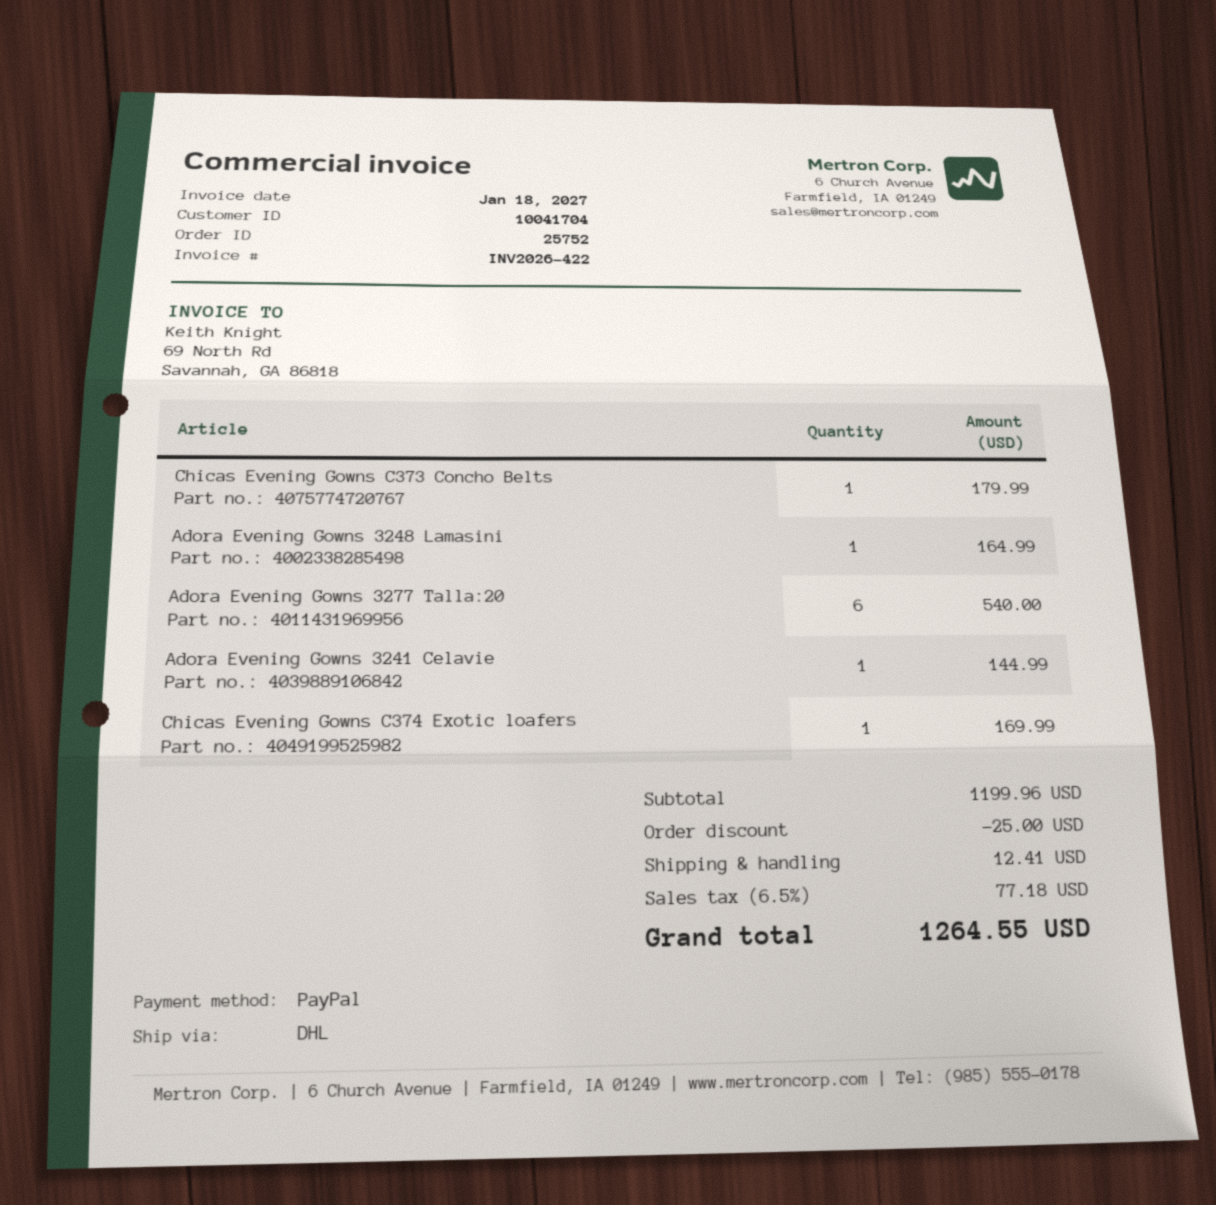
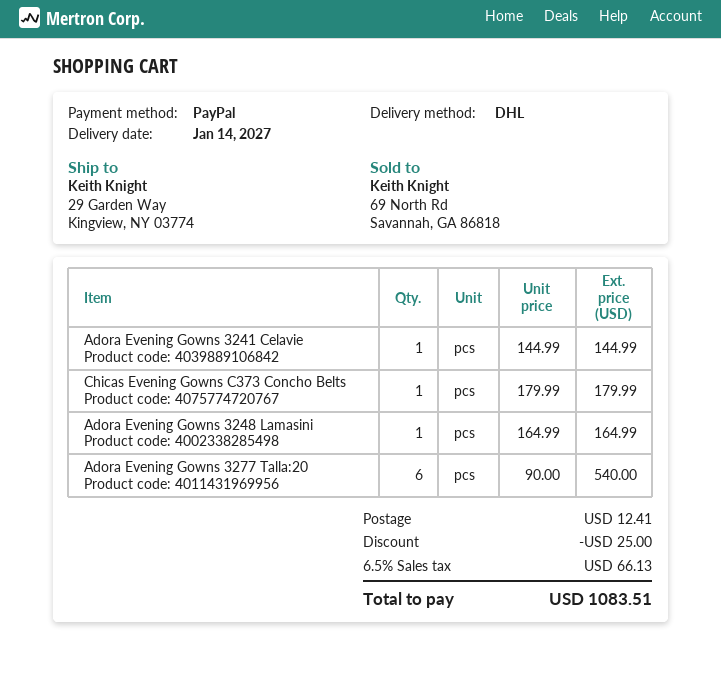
Chicas Evening Gowns C374 Exotic loafers: 1 for 169.99 -> none
tax: 6.5% = 77.18 -> 6.5% = 66.13
total: 1264.55 -> 1083.51

